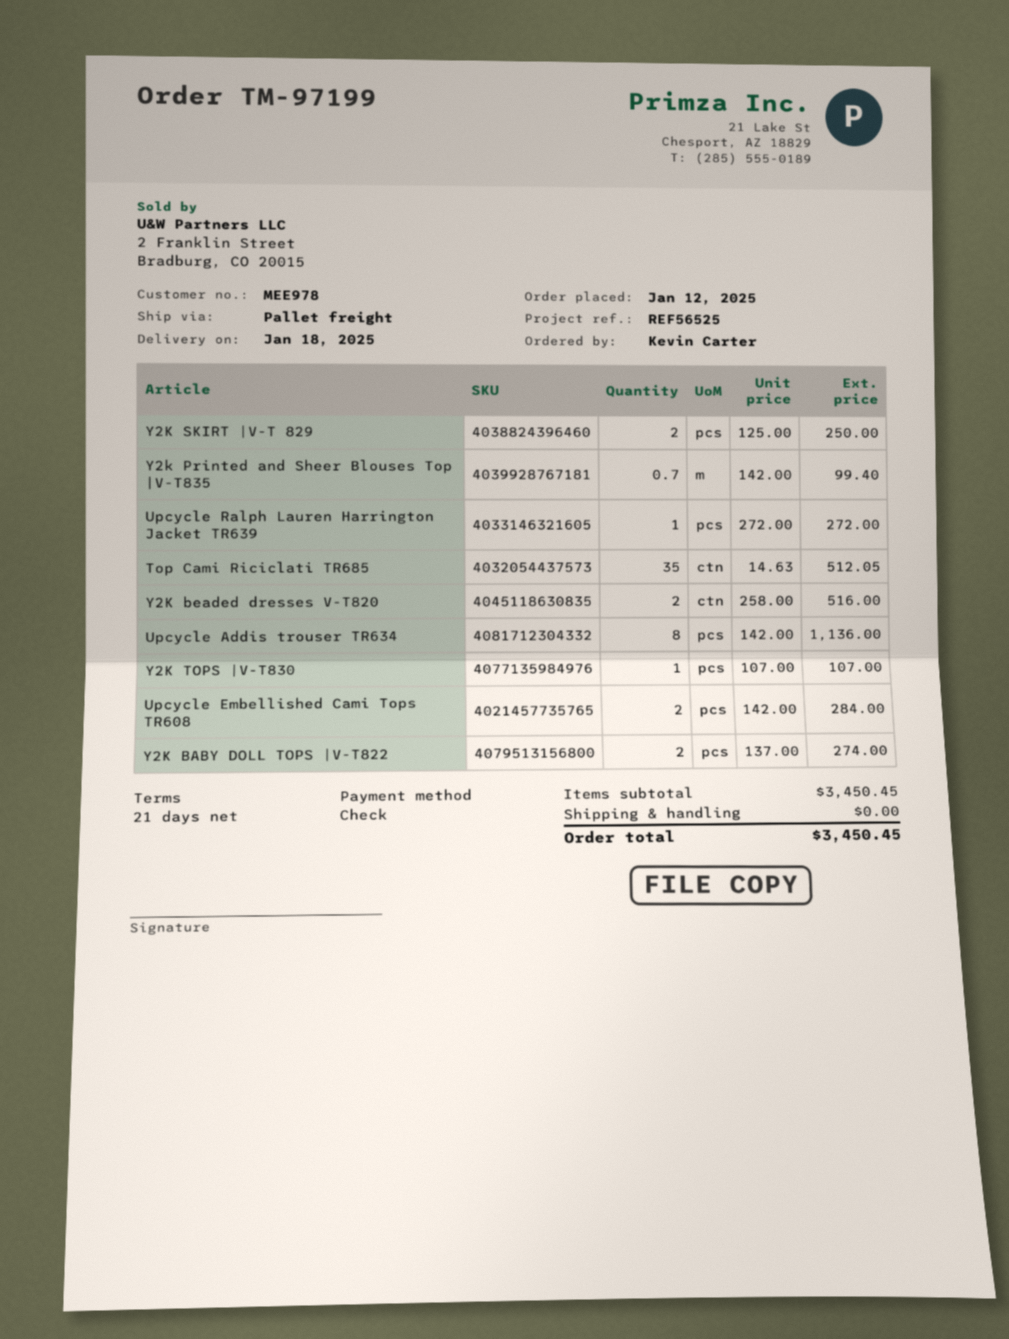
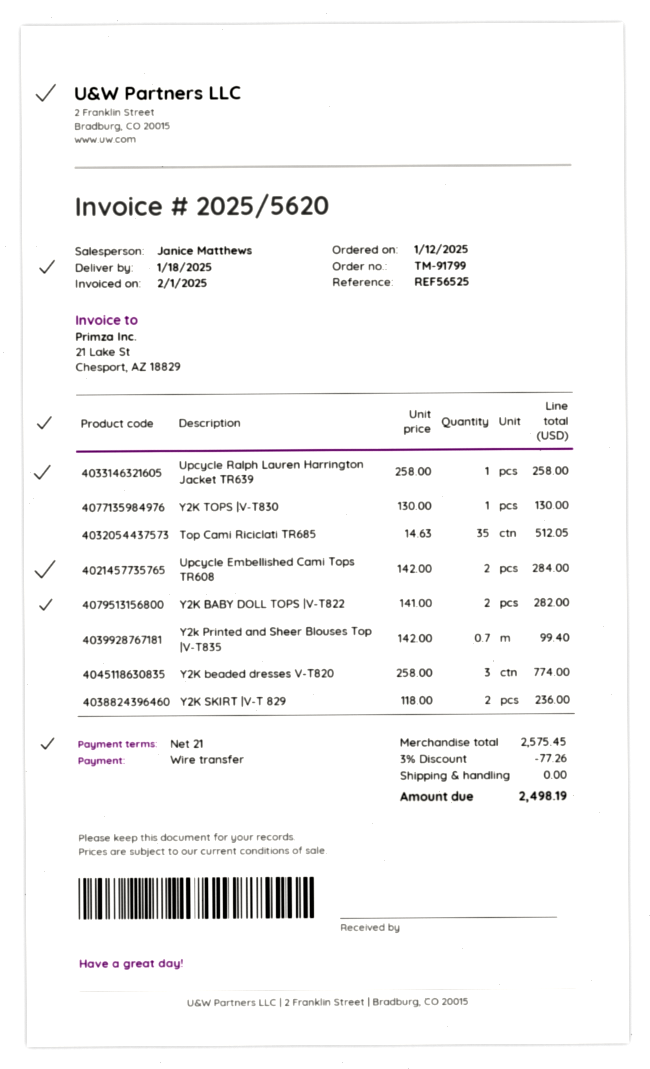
order number: TM-97199 -> TM-91799
payment method: cheque -> bank transfer
Y2K SKIRT |V-T 829: 2 x 125.00 = 250.00 -> 2 x 118.00 = 236.00
Upcycle Ralph Lauren Harrington Jacket TR639: 1 x 272.00 = 272.00 -> 1 x 258.00 = 258.00
Y2K beaded dresses V-T820: 2 x 258.00 = 516.00 -> 3 x 258.00 = 774.00
Upcycle Addis trouser TR634: 8 x 142.00 = 1136.00 -> none
Y2K TOPS |V-T830: 1 x 107.00 = 107.00 -> 1 x 130.00 = 130.00
Y2K BABY DOLL TOPS |V-T822: 2 x 137.00 = 274.00 -> 2 x 141.00 = 282.00
subtotal: 3450.45 -> 2575.45
discount: none -> 3% = 77.26
total: 3450.45 -> 2498.19

